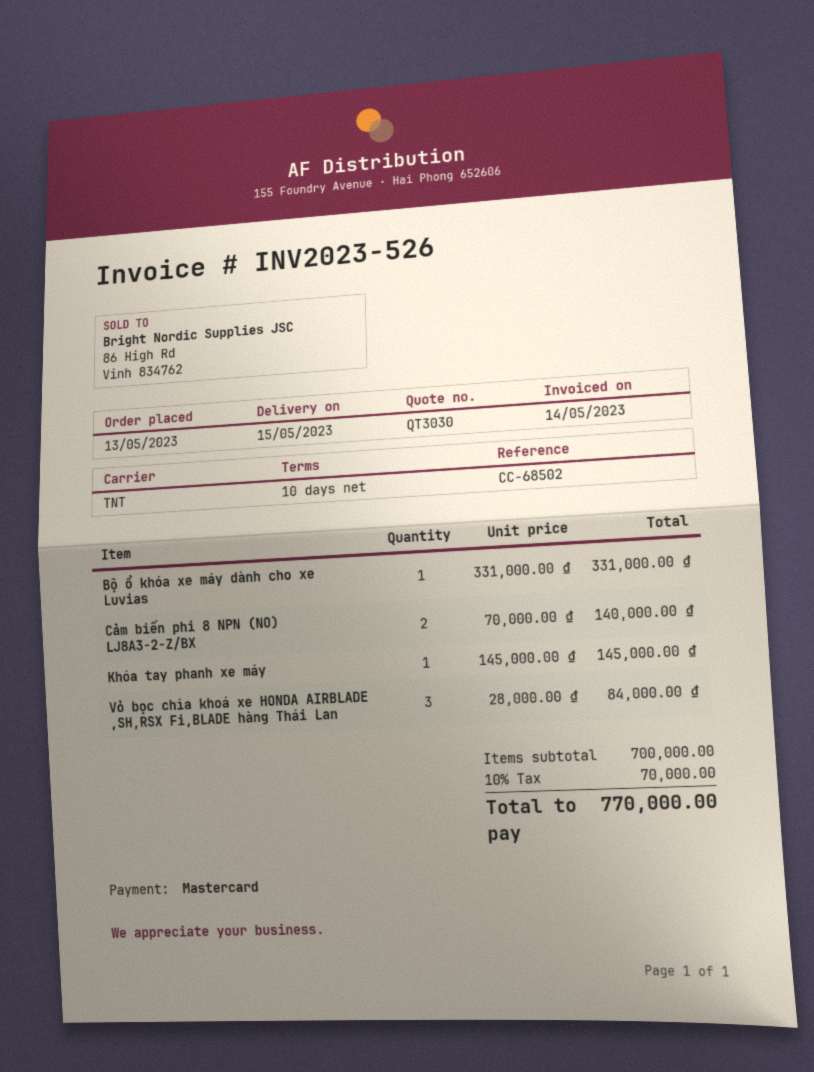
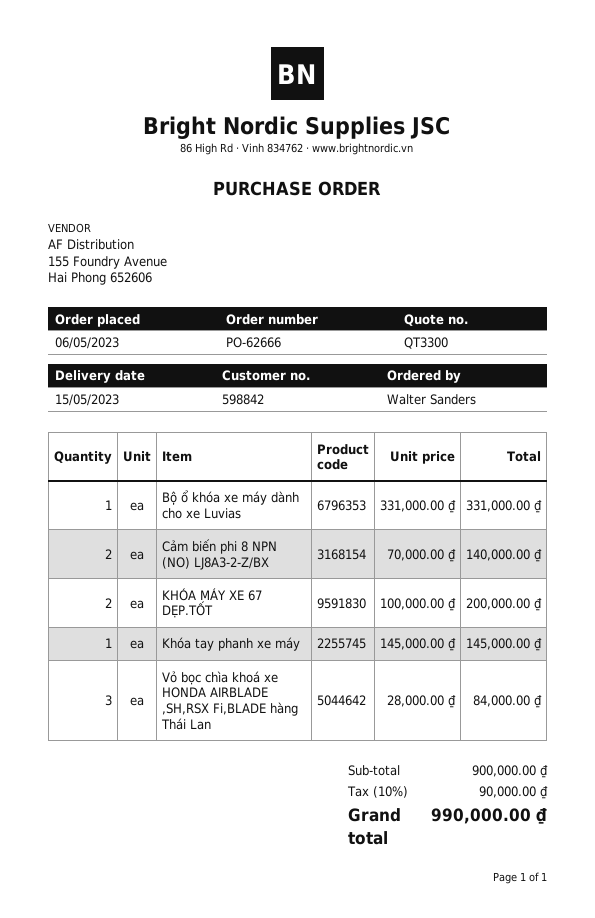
quote number: QT3030 -> QT3300
order date: 2023-05-13 -> 2023-05-06
KHÓA MÁY XE 67 DẸP.TỐT: none -> 2 x 100000.00 = 200000.00
subtotal: 700000.00 -> 900000.00
tax: 10% = 70000.00 -> 10% = 90000.00
total: 770000.00 -> 990000.00

